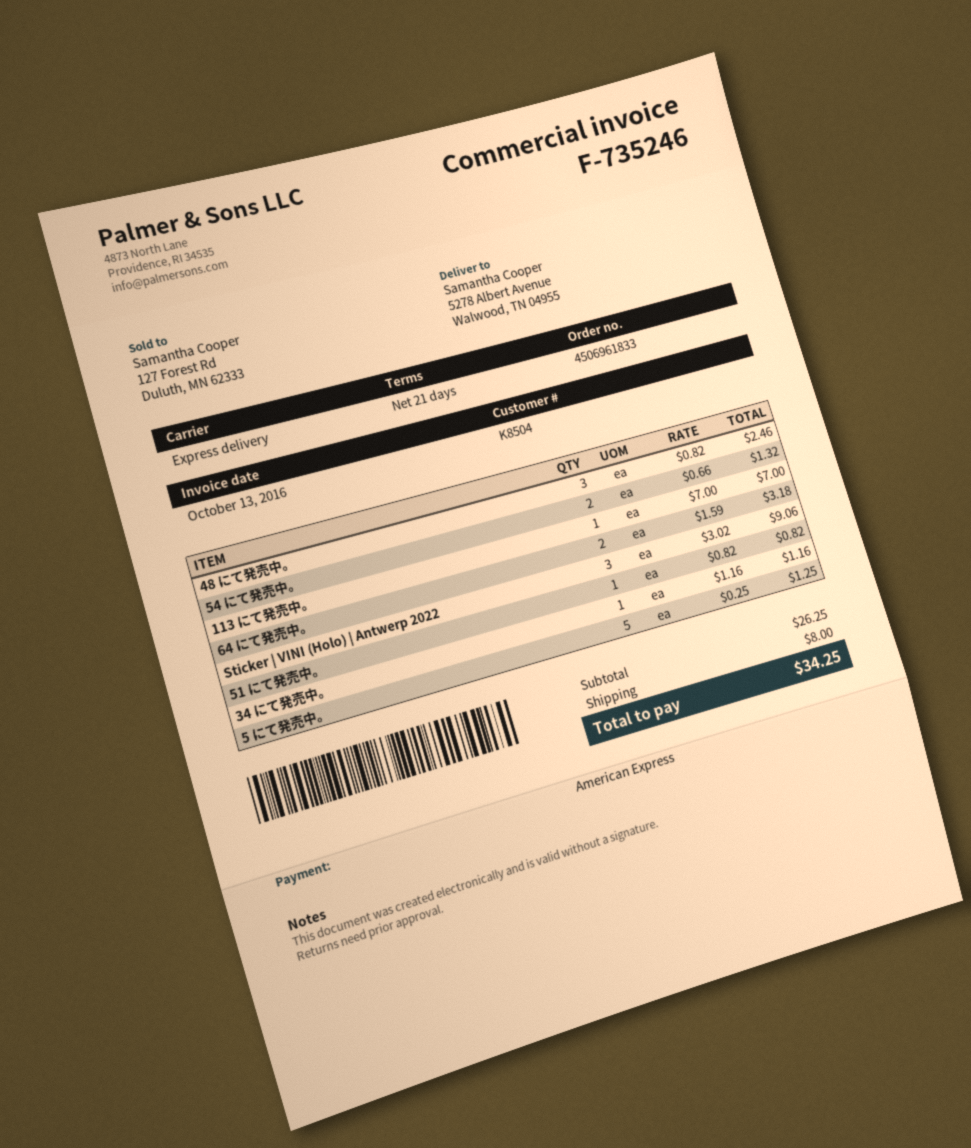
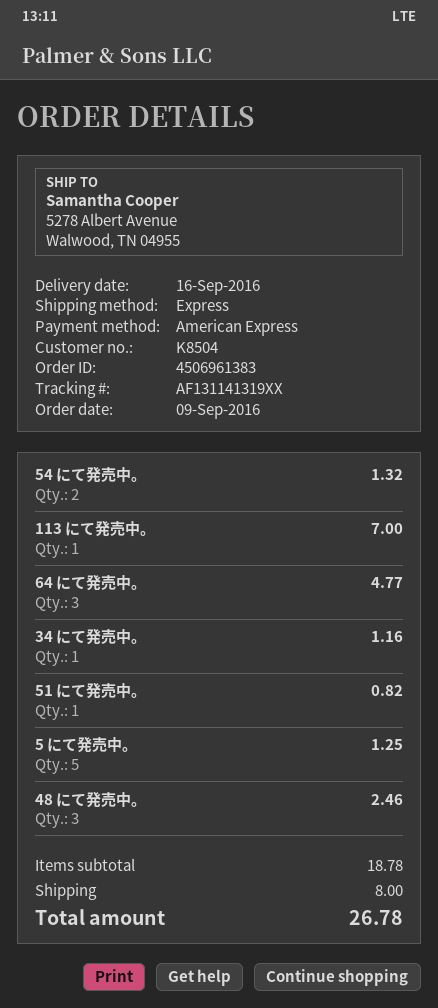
order number: 4506961833 -> 4506961383
64 にて発売中。: 2 for 3.18 -> 3 for 4.77
Sticker | VINI (Holo) | Antwerp 2022: 3 for 9.06 -> none
subtotal: 26.25 -> 18.78
total: 34.25 -> 26.78

